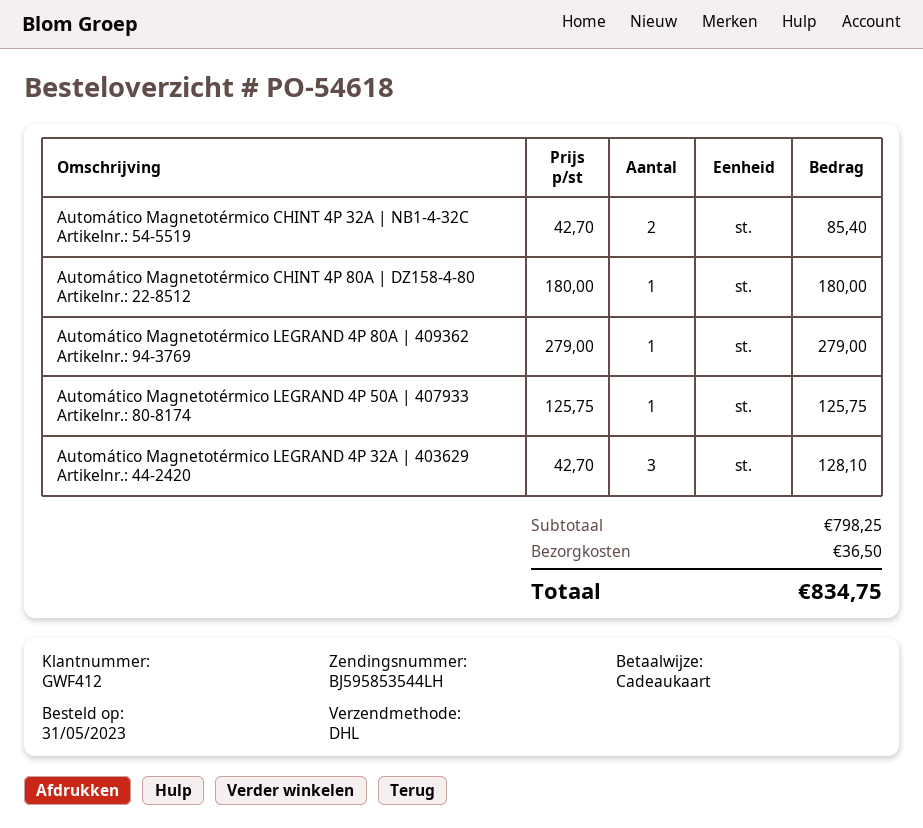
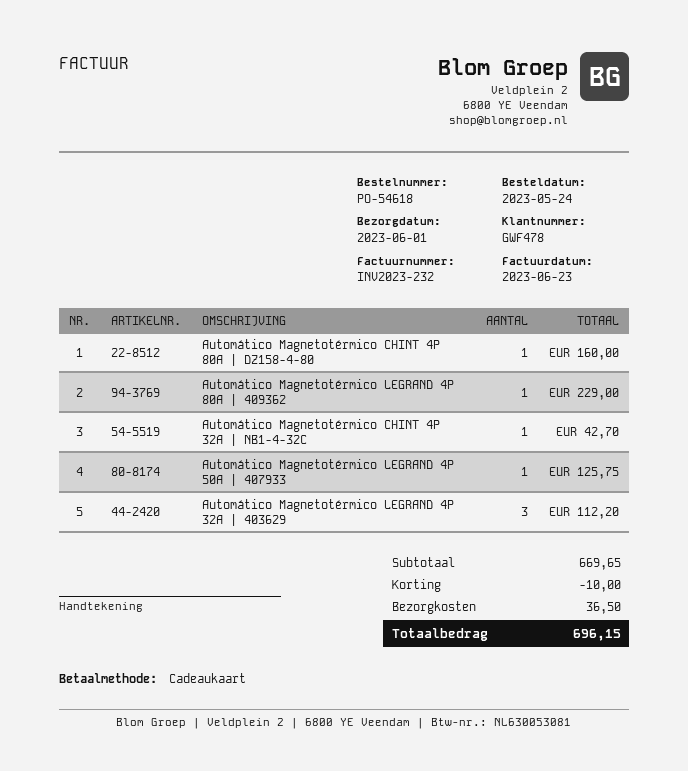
order date: 2023-05-31 -> 2023-05-24
customer number: GWF412 -> GWF478
Automático Magnetotérmico CHINT 4P 32A | NB1-4-32C: 2 for 85.40 -> 1 for 42.70
Automático Magnetotérmico CHINT 4P 80A | DZ158-4-80: 1 for 180.00 -> 1 for 160.00
Automático Magnetotérmico LEGRAND 4P 80A | 409362: 1 for 279.00 -> 1 for 229.00
Automático Magnetotérmico LEGRAND 4P 32A | 403629: 3 for 128.10 -> 3 for 112.20
subtotal: 798.25 -> 669.65
discount: none -> 10.00
total: 834.75 -> 696.15

